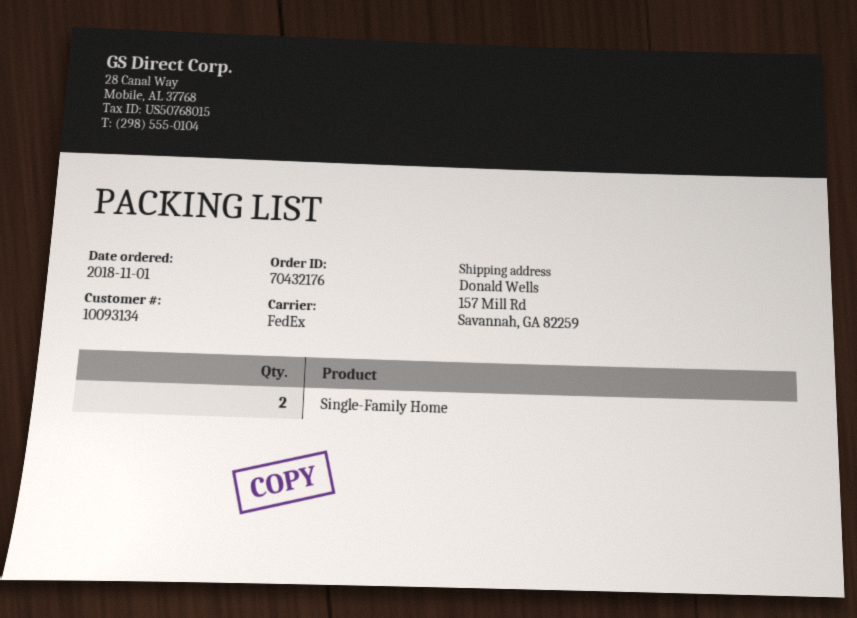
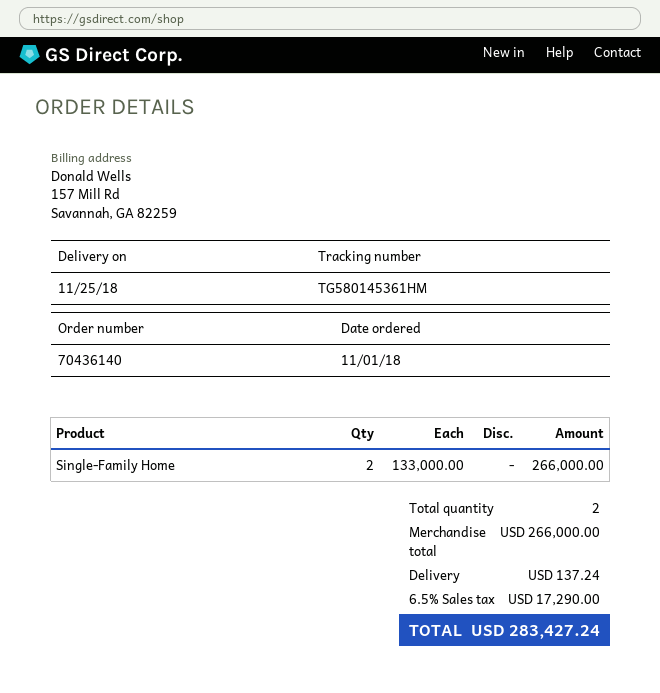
order number: 70432176 -> 70436140

